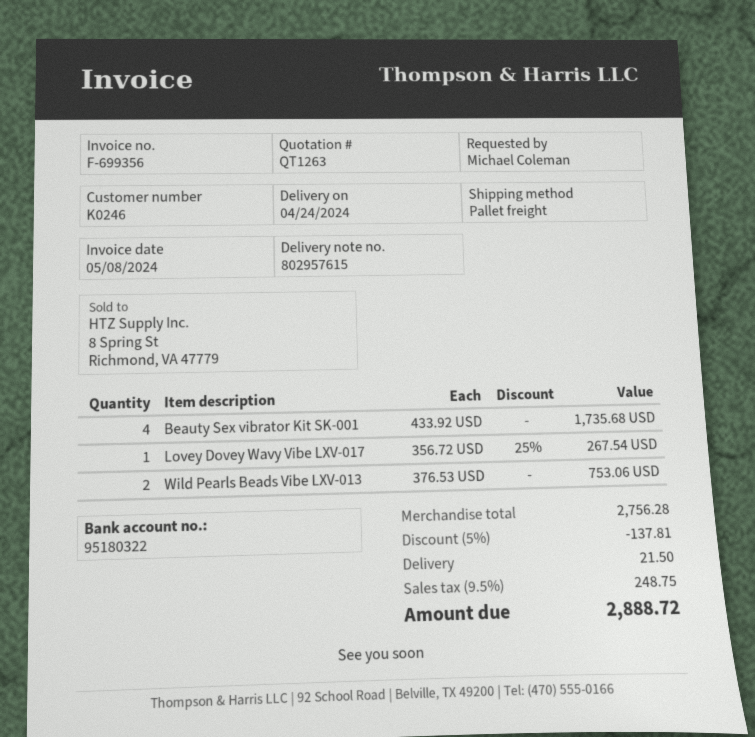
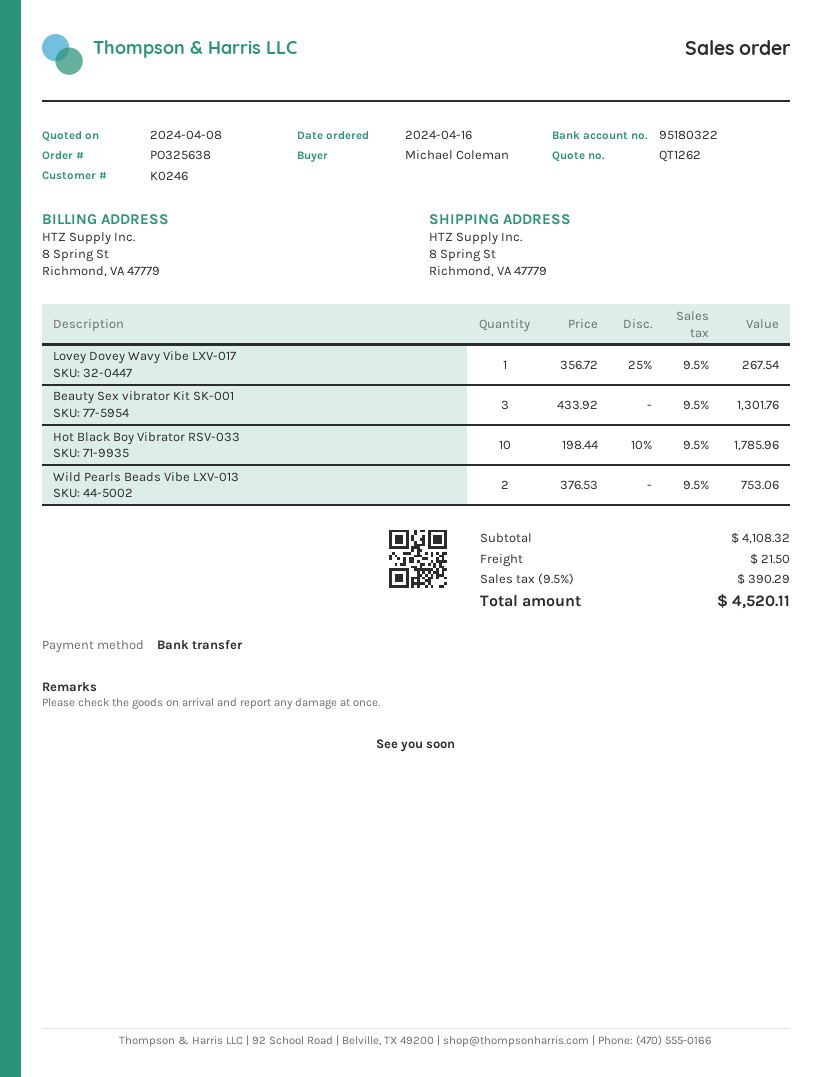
quote number: QT1263 -> QT1262
Beauty Sex vibrator Kit SK-001: 4 x 433.92 = 1735.68 -> 3 x 433.92 = 1301.76
Hot Black Boy Vibrator RSV-033: none -> 10 x 198.44 - 10% = 1785.96
subtotal: 2756.28 -> 4108.32
discount: 5% = 137.81 -> none
tax: 9.5% = 248.75 -> 9.5% = 390.29
total: 2888.72 -> 4520.11

